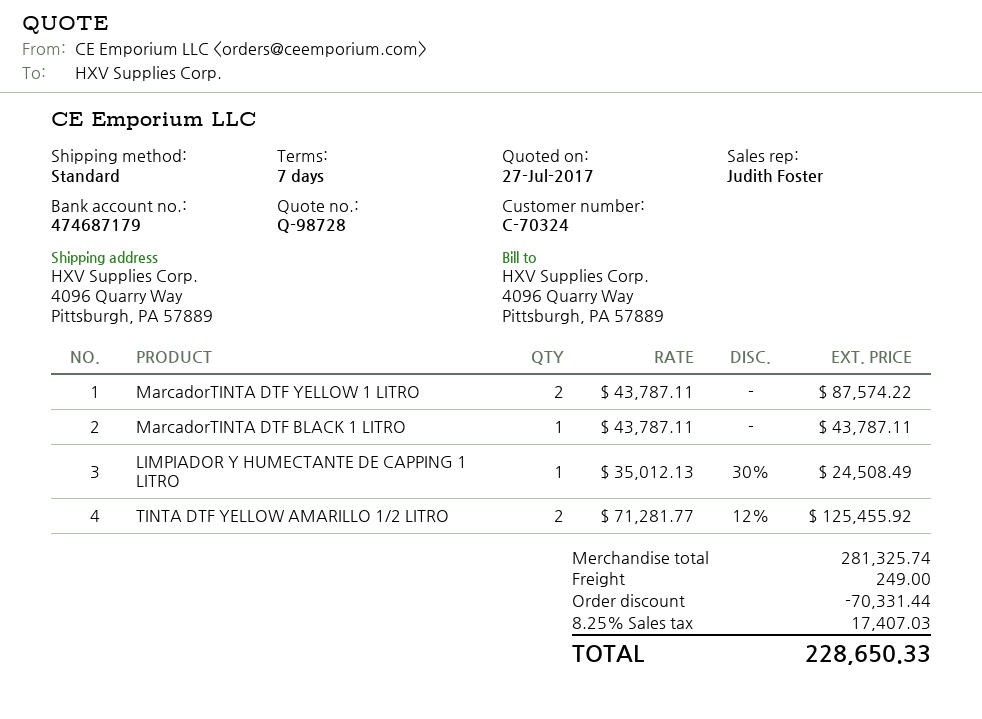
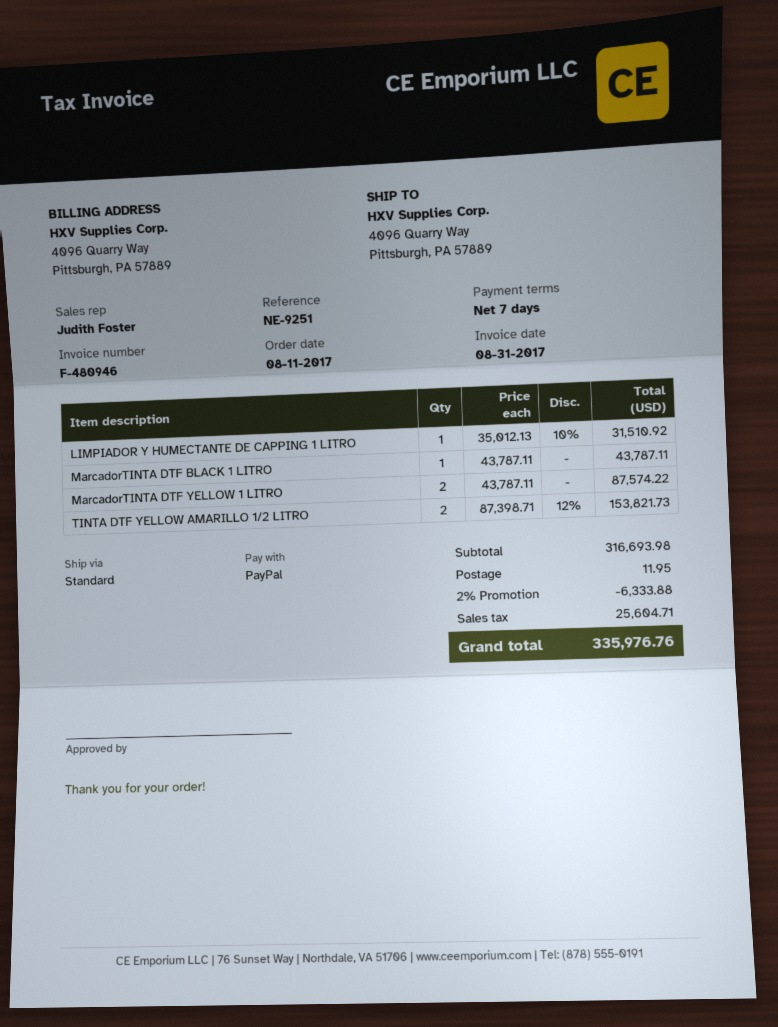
LIMPIADOR Y HUMECTANTE DE CAPPING 1 LITRO: 1 x 35012.13 - 30% = 24508.49 -> 1 x 35012.13 - 10% = 31510.92
TINTA DTF YELLOW AMARILLO 1/2 LITRO: 2 x 71281.77 - 12% = 125455.92 -> 2 x 87398.71 - 12% = 153821.73
subtotal: 281325.74 -> 316693.98
discount: 70331.44 -> 6333.88
shipping: 249.00 -> 11.95
tax: 17407.03 -> 25604.71
total: 228650.33 -> 335976.76

